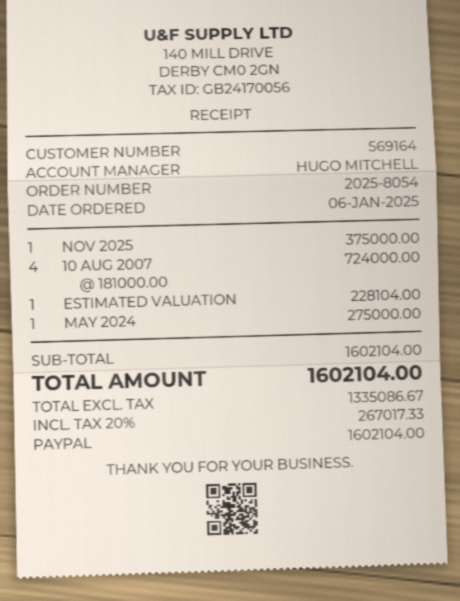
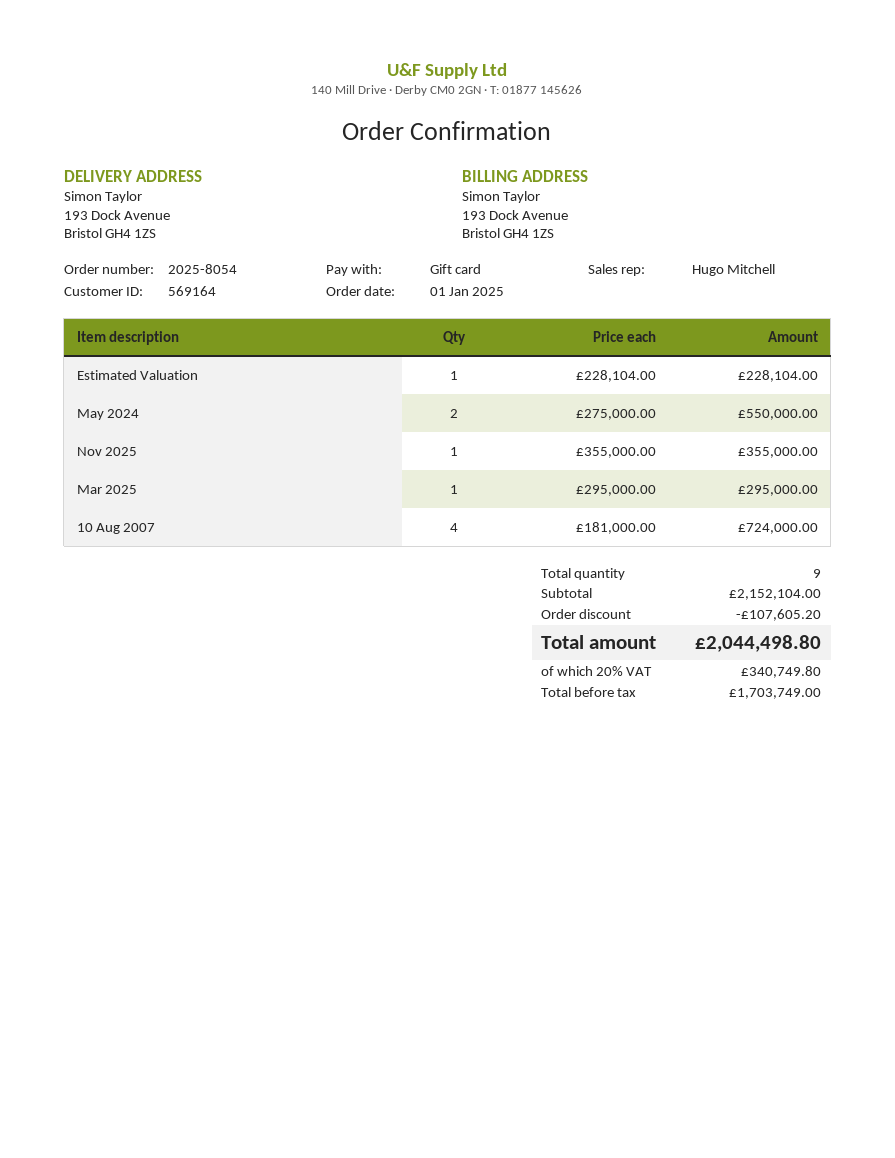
order date: 2025-01-06 -> 2025-01-01
payment method: PayPal -> gift card
NOV 2025: 1 x 375000.00 = 375000.00 -> 1 x 355000.00 = 355000.00
MAY 2024: 1 x 275000.00 = 275000.00 -> 2 x 275000.00 = 550000.00
Mar 2025: none -> 1 x 295000.00 = 295000.00
subtotal: 1602104.00 -> 2152104.00
discount: none -> 107605.20
net: 1335086.67 -> 1703749.00
tax: 20% = 267017.33 -> 20% = 340749.80
total: 1602104.00 -> 2044498.80

